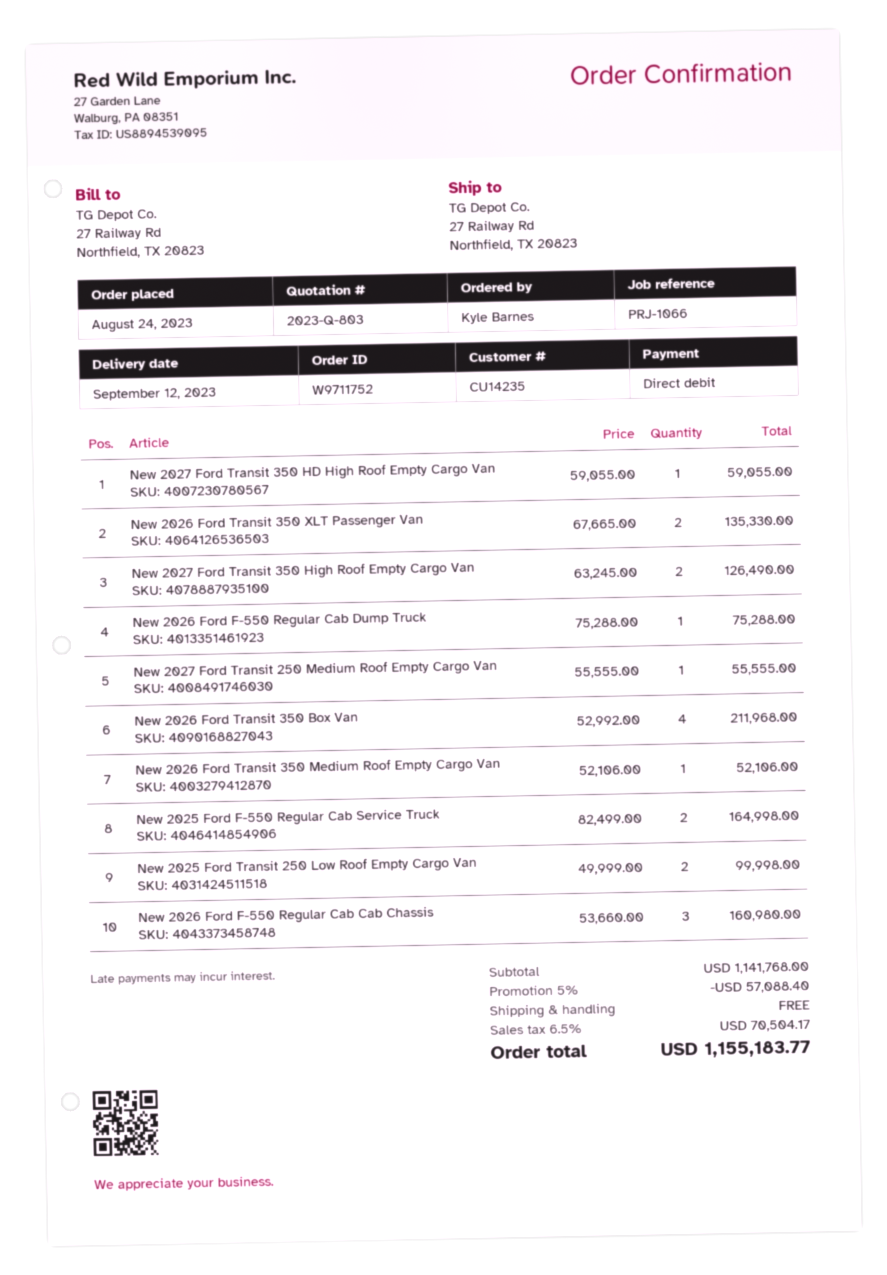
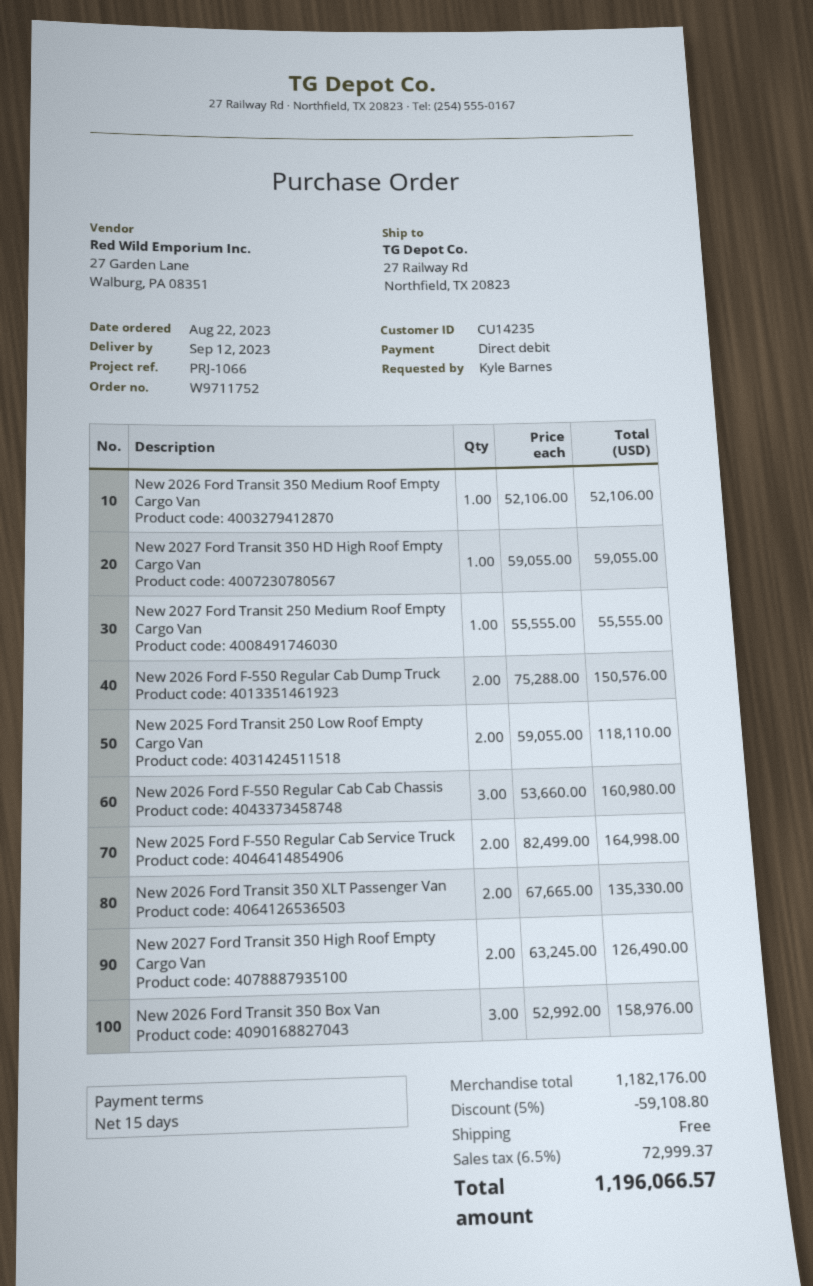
order date: 2023-08-24 -> 2023-08-22
New 2026 Ford F-550 Regular Cab Dump Truck: 1 x 75288.00 = 75288.00 -> 2 x 75288.00 = 150576.00
New 2026 Ford Transit 350 Box Van: 4 x 52992.00 = 211968.00 -> 3 x 52992.00 = 158976.00
New 2025 Ford Transit 250 Low Roof Empty Cargo Van: 2 x 49999.00 = 99998.00 -> 2 x 59055.00 = 118110.00
subtotal: 1141768.00 -> 1182176.00
discount: 5% = 57088.40 -> 5% = 59108.80
tax: 6.5% = 70504.17 -> 6.5% = 72999.37
total: 1155183.77 -> 1196066.57

